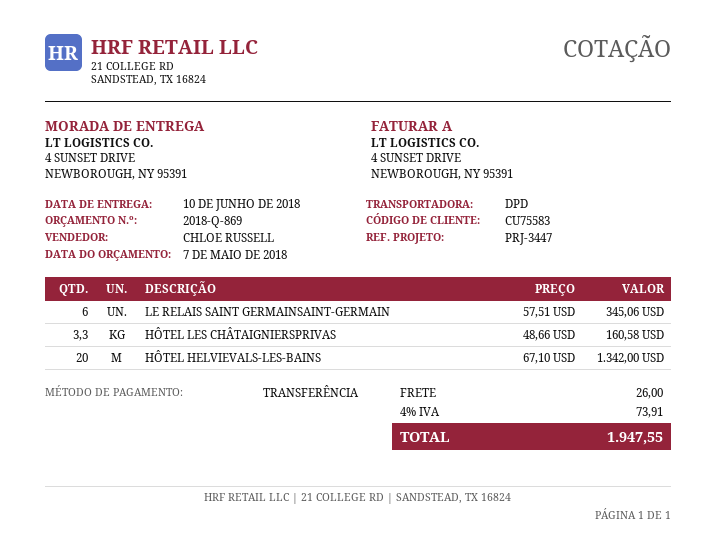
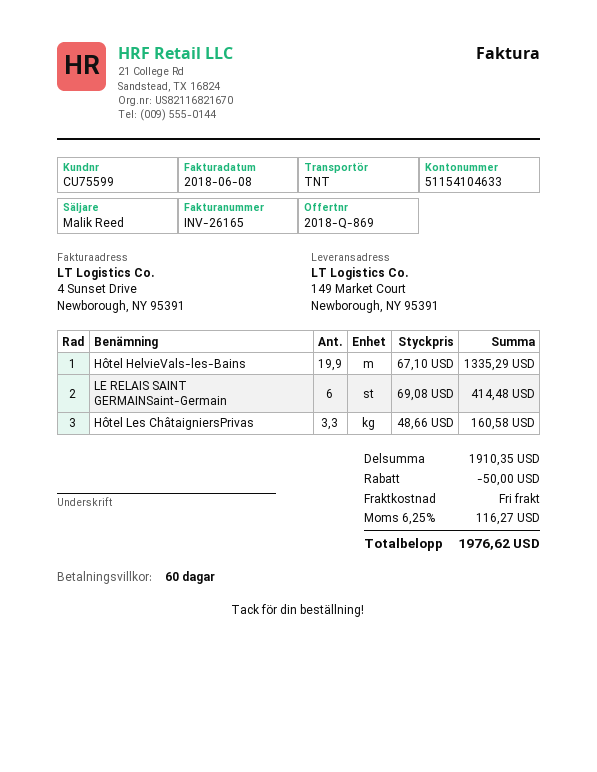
customer number: CU75583 -> CU75599
sales rep: CHLOE RUSSELL -> Malik Reed
shipping method: DPD -> TNT
ship to: 4 SUNSET DRIVE, NEWBOROUGH, NY 95391 -> 149 Market Court, Newborough, NY 95391
LE RELAIS SAINT GERMAINSAINT-GERMAIN: 6 x 57.51 = 345.06 -> 6 x 69.08 = 414.48
HÔTEL HELVIEVALS-LES-BAINS: 20 x 67.10 = 1342.00 -> 19.9 x 67.10 = 1335.29
discount: none -> 50.00
shipping: 26.00 -> 0.00
tax: 4% = 73.91 -> 6.25% = 116.27
total: 1947.55 -> 1976.62

